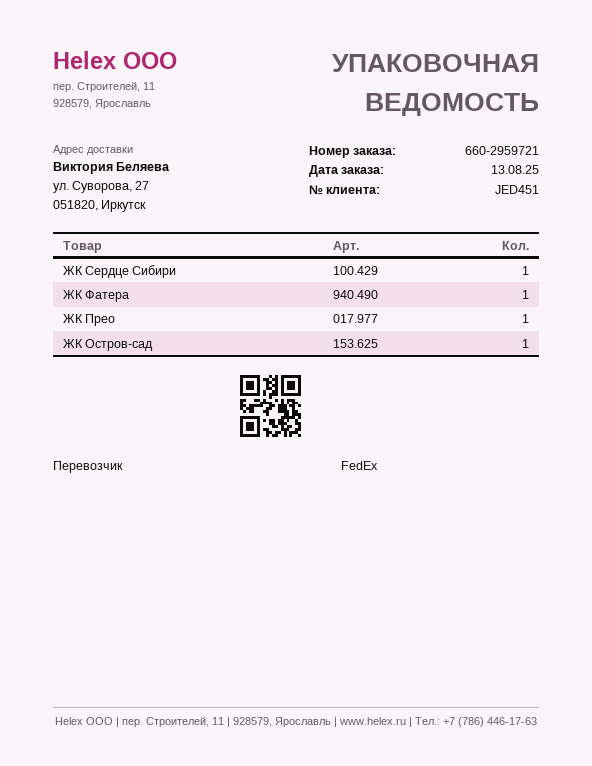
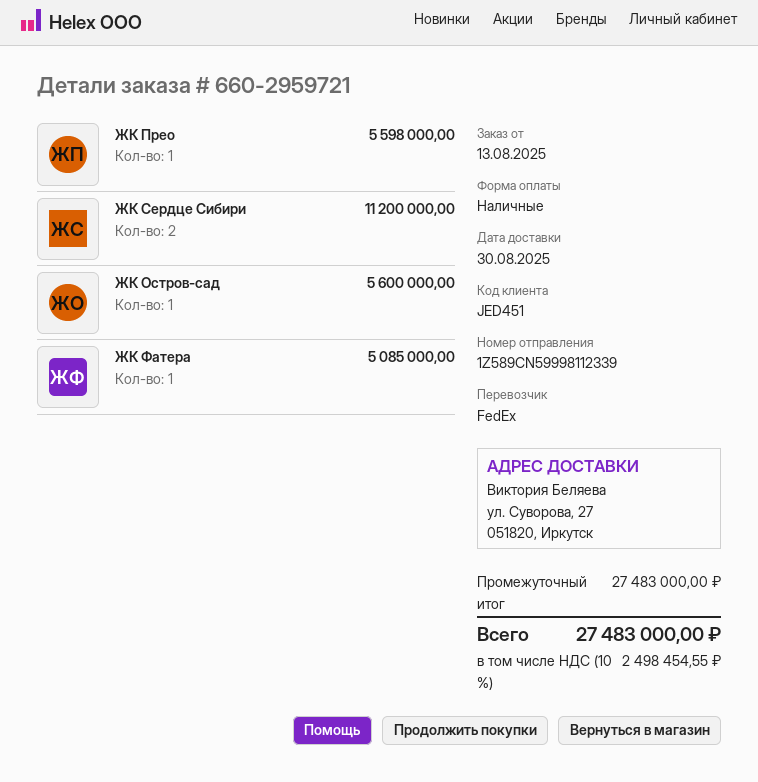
ЖК Сердце Сибири: 1 -> 2

